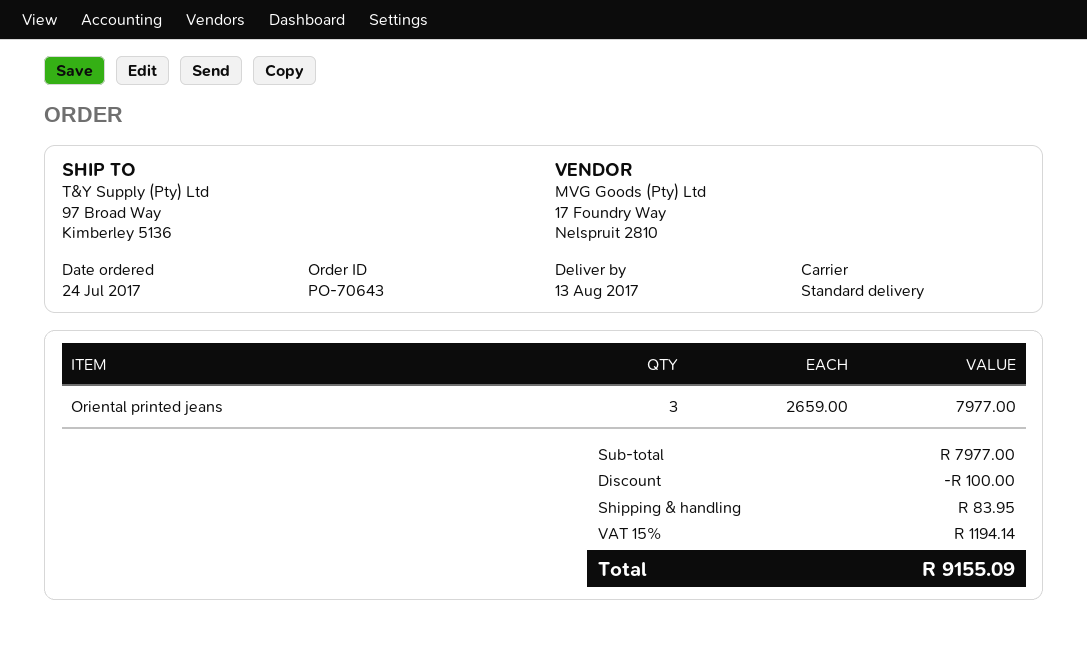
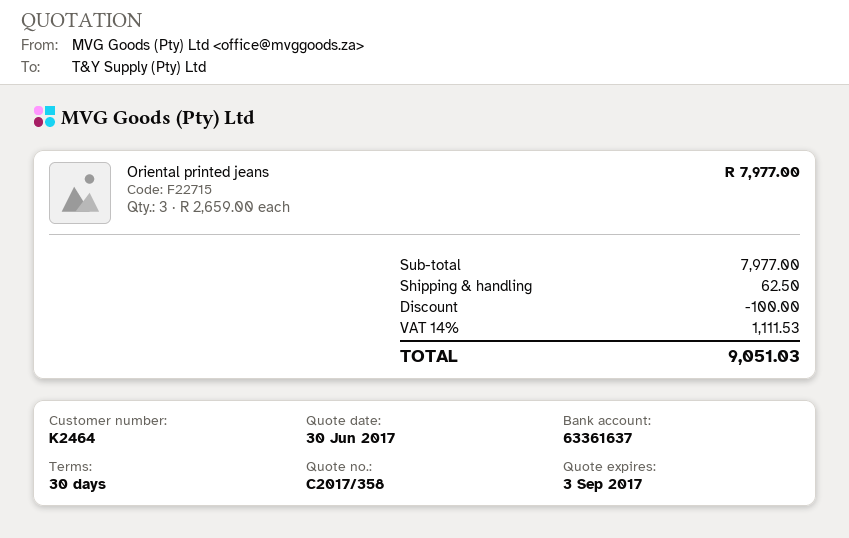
shipping: 83.95 -> 62.50
tax: 15% = 1194.14 -> 14% = 1111.53
total: 9155.09 -> 9051.03

